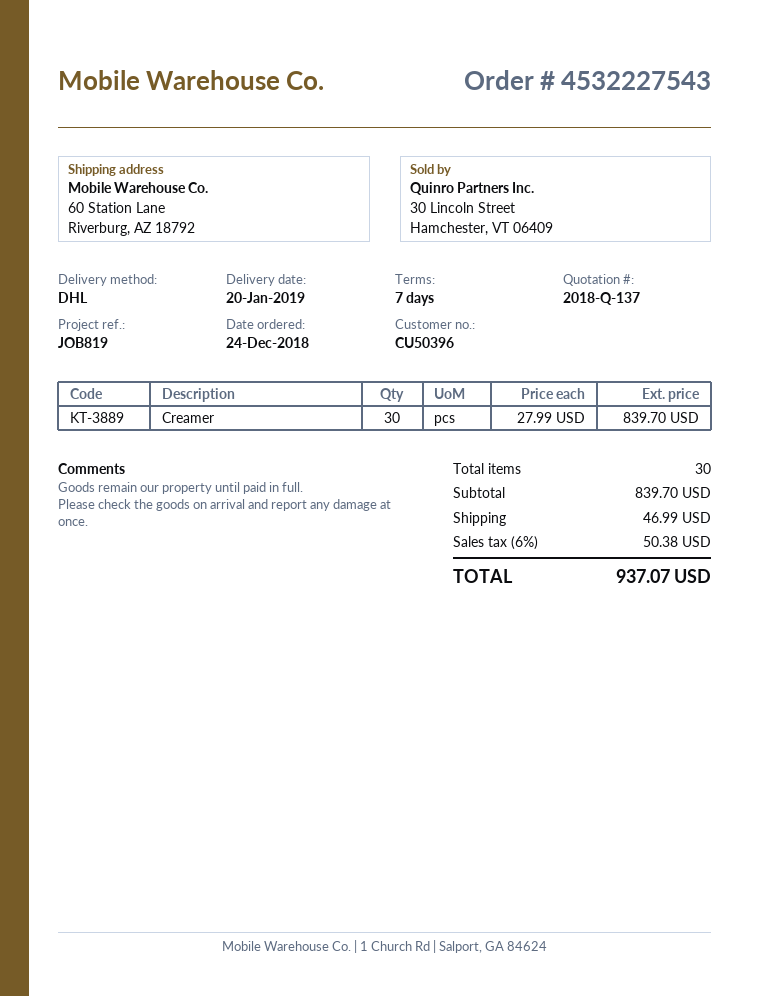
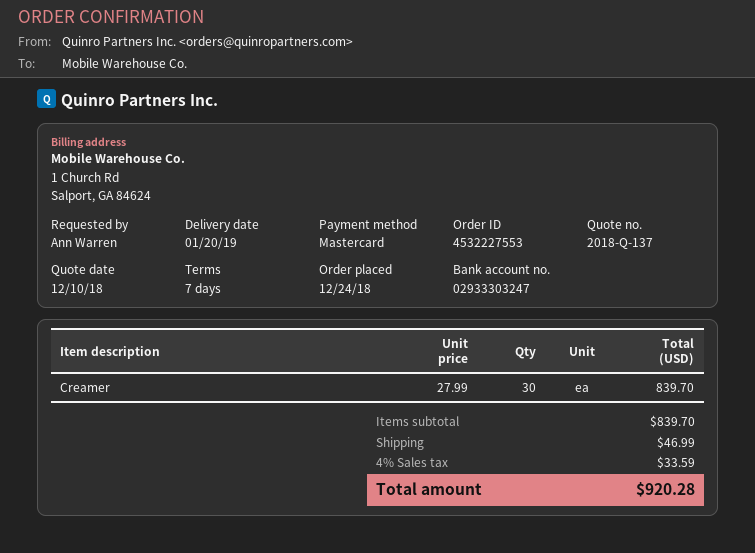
order number: 4532227543 -> 4532227553
tax: 6% = 50.38 -> 4% = 33.59
total: 937.07 -> 920.28

